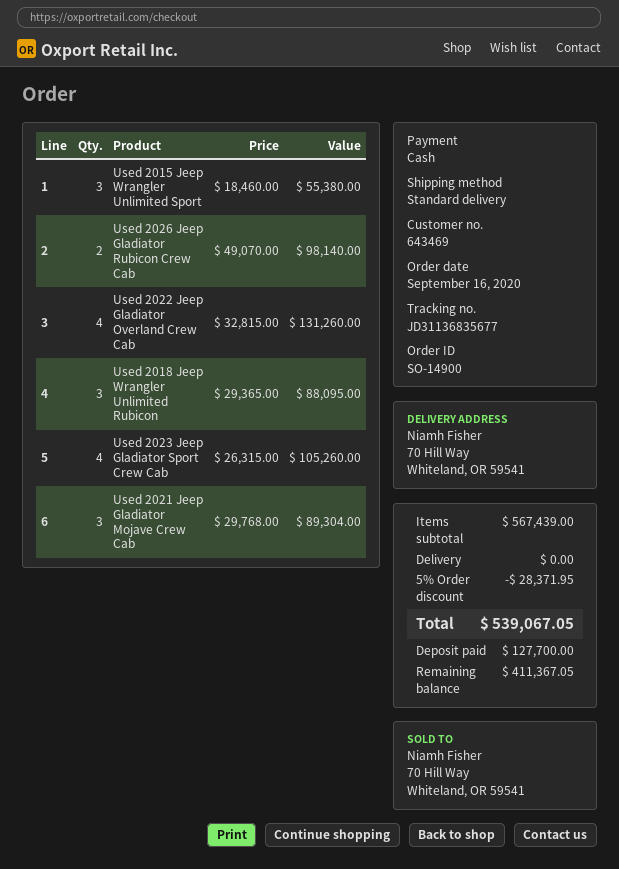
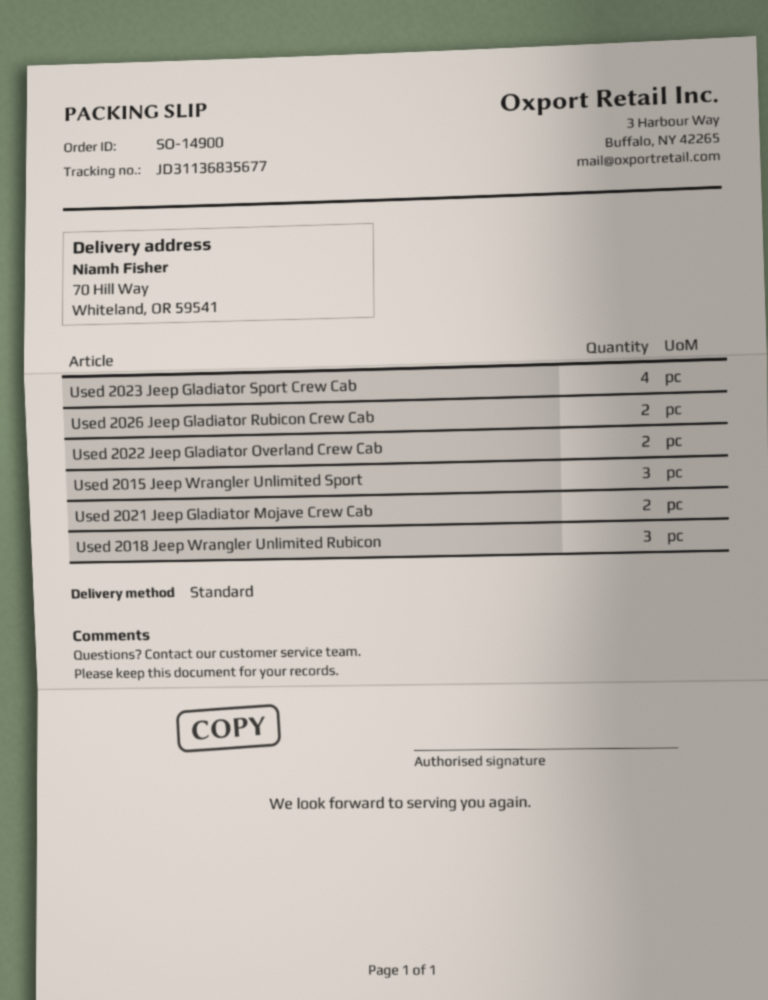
Used 2022 Jeep Gladiator Overland Crew Cab: 4 -> 2
Used 2021 Jeep Gladiator Mojave Crew Cab: 3 -> 2

